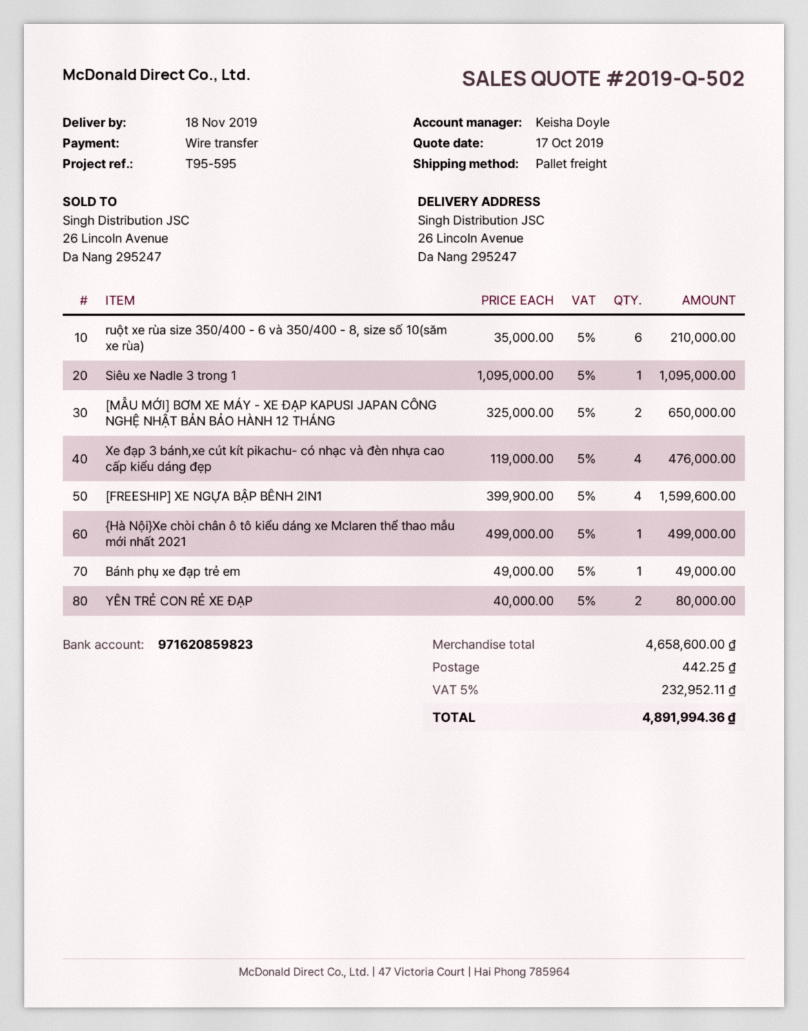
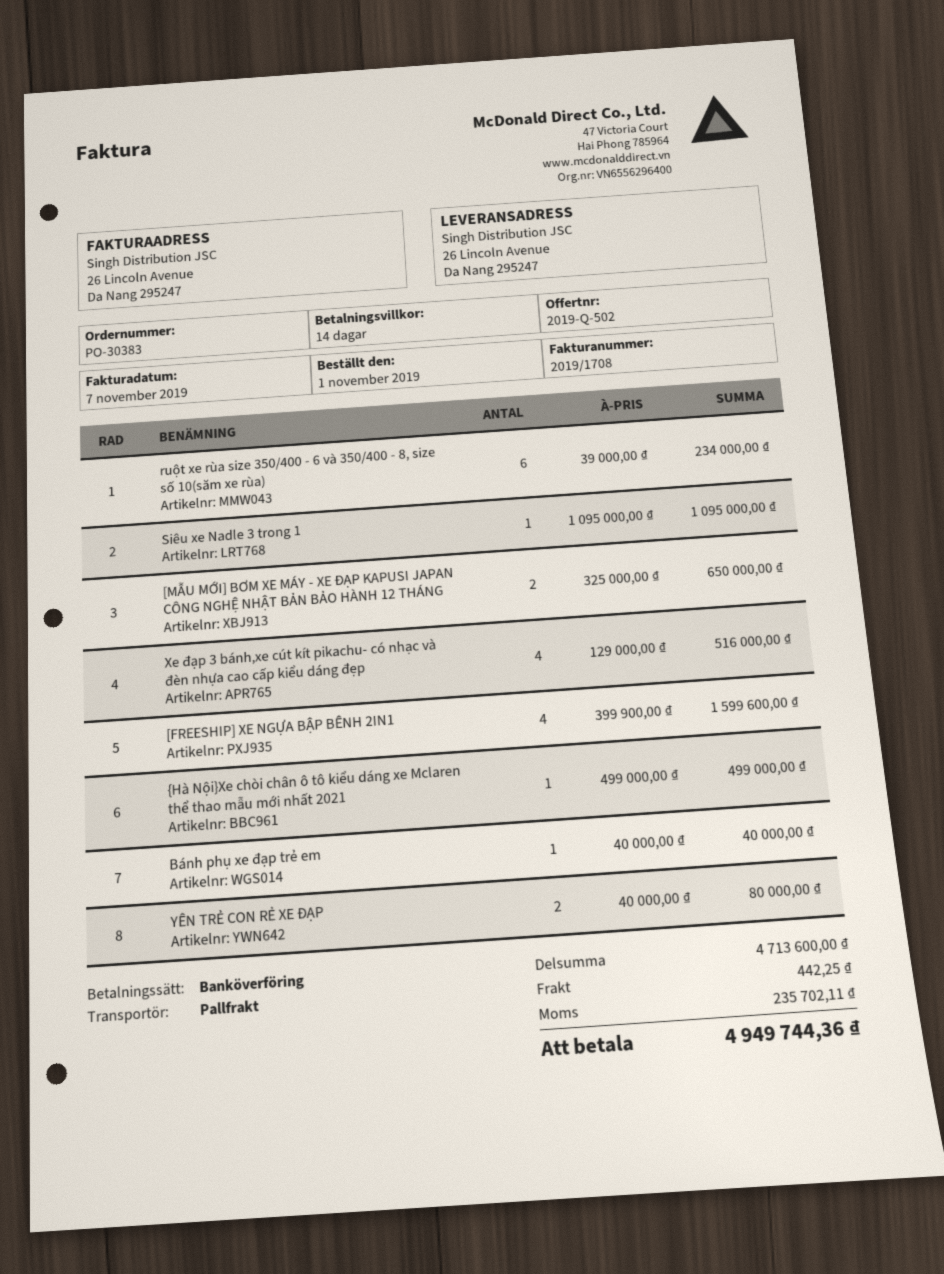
ruột xe rùa size 350/400 - 6 và 350/400 - 8, size số 10(săm xe rùa): 6 x 35000.00 = 210000.00 -> 6 x 39000.00 = 234000.00
Xe đạp 3 bánh,xe cút kít pikachu- có nhạc và đèn nhựa cao cấp kiểu dáng đẹp: 4 x 119000.00 = 476000.00 -> 4 x 129000.00 = 516000.00
Bánh phụ xe đạp trẻ em: 1 x 49000.00 = 49000.00 -> 1 x 40000.00 = 40000.00
subtotal: 4658600.00 -> 4713600.00
tax: 232952.11 -> 235702.11
total: 4891994.36 -> 4949744.36

